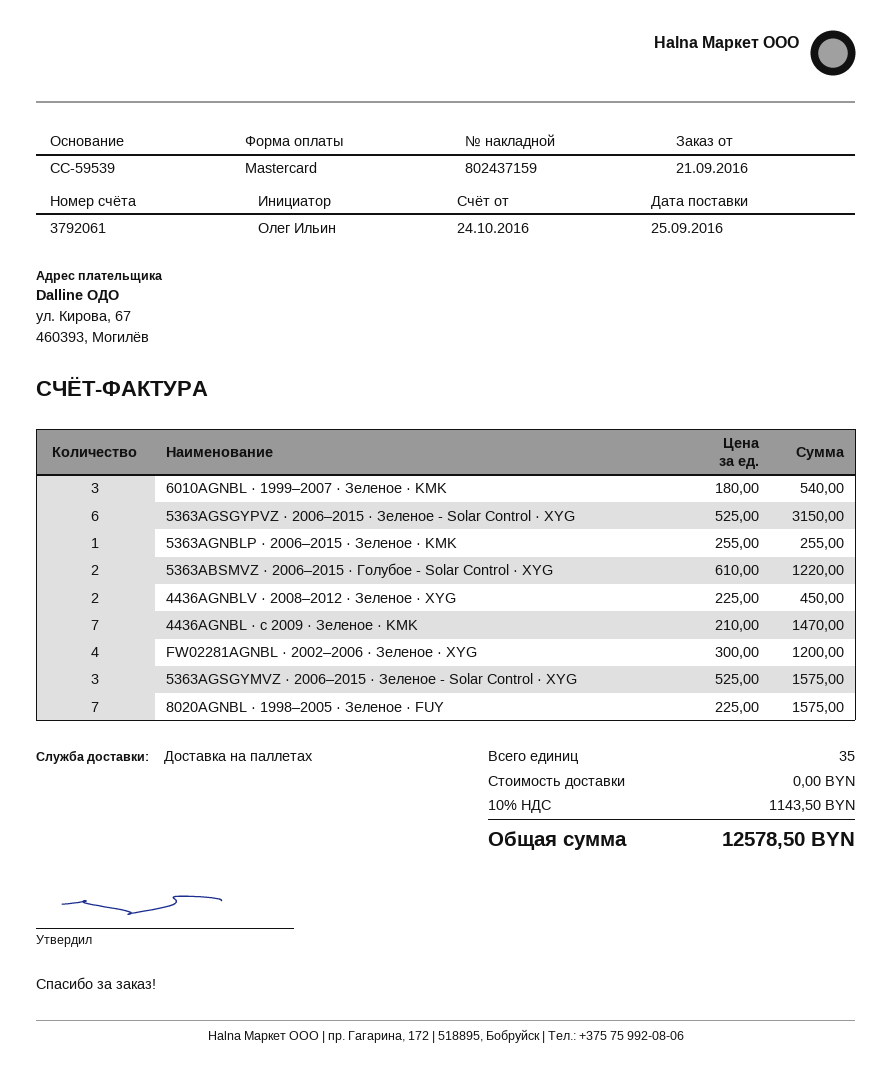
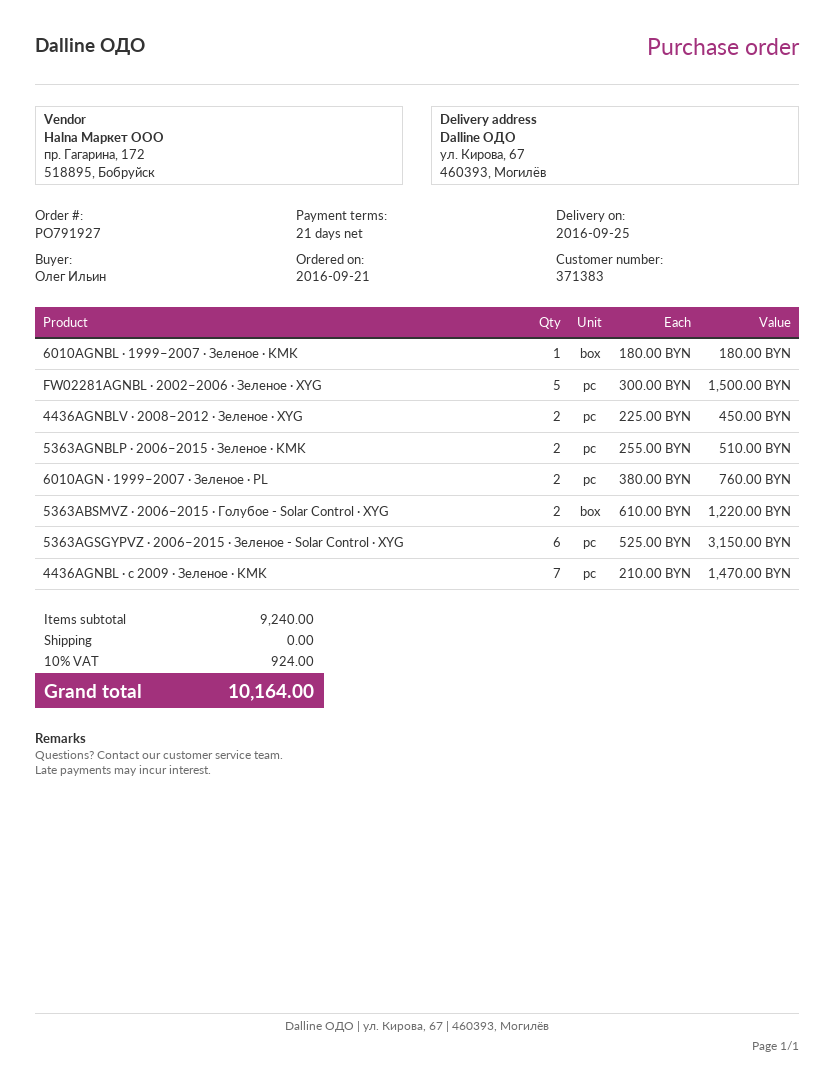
6010AGNBL · 1999–2007 · Зеленое · KMK: 3 x 180.00 = 540.00 -> 1 x 180.00 = 180.00
5363AGNBLP · 2006–2015 · Зеленое · KMK: 1 x 255.00 = 255.00 -> 2 x 255.00 = 510.00
FW02281AGNBL · 2002–2006 · Зеленое · XYG: 4 x 300.00 = 1200.00 -> 5 x 300.00 = 1500.00
5363AGSGYMVZ · 2006–2015 · Зеленое - Solar Control · XYG: 3 x 525.00 = 1575.00 -> none
8020AGNBL · 1998–2005 · Зеленое · FUY: 7 x 225.00 = 1575.00 -> none
6010AGN · 1999–2007 · Зеленое · PL: none -> 2 x 380.00 = 760.00
tax: 10% = 1143.50 -> 10% = 924.00
total: 12578.50 -> 10164.00

